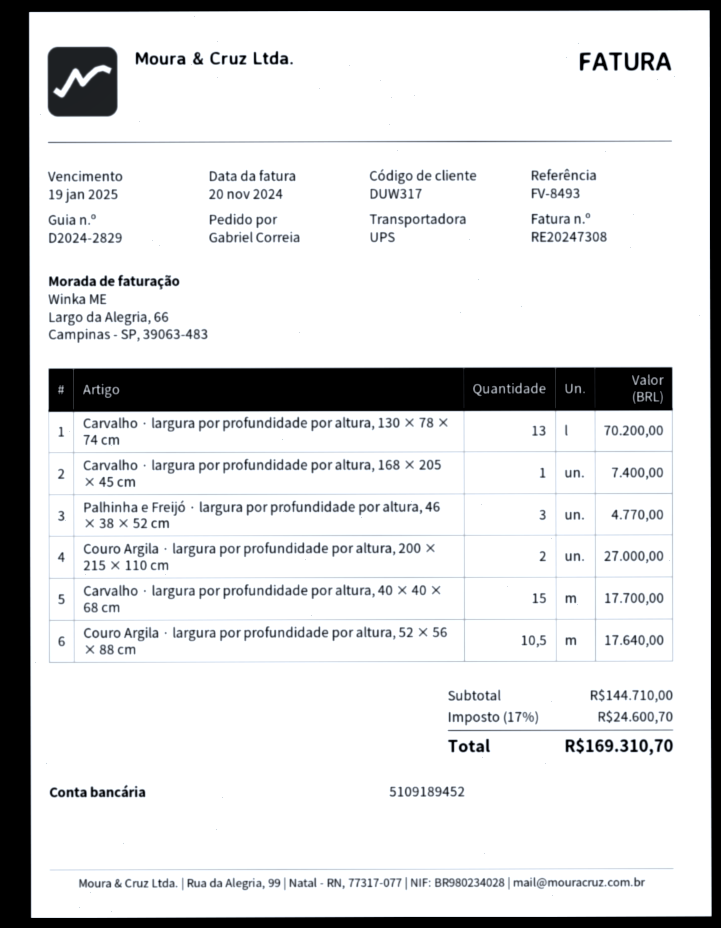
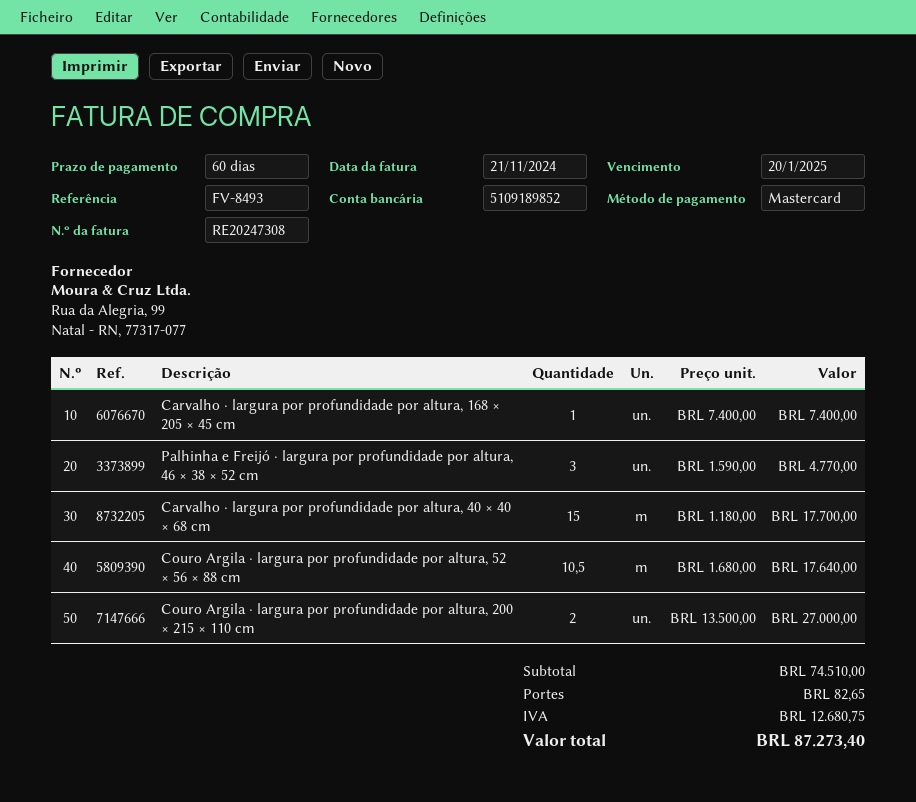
invoice date: 2024-11-20 -> 2024-11-21
due date: 2025-01-19 -> 2025-01-20
bank account: 5109189452 -> 5109189852
Carvalho · largura por profundidade por altura, 130 × 78 × 74 cm: 13 for 70200.00 -> none
subtotal: 144710.00 -> 74510.00
shipping: none -> 82.65
tax: 24600.70 -> 12680.75
total: 169310.70 -> 87273.40

